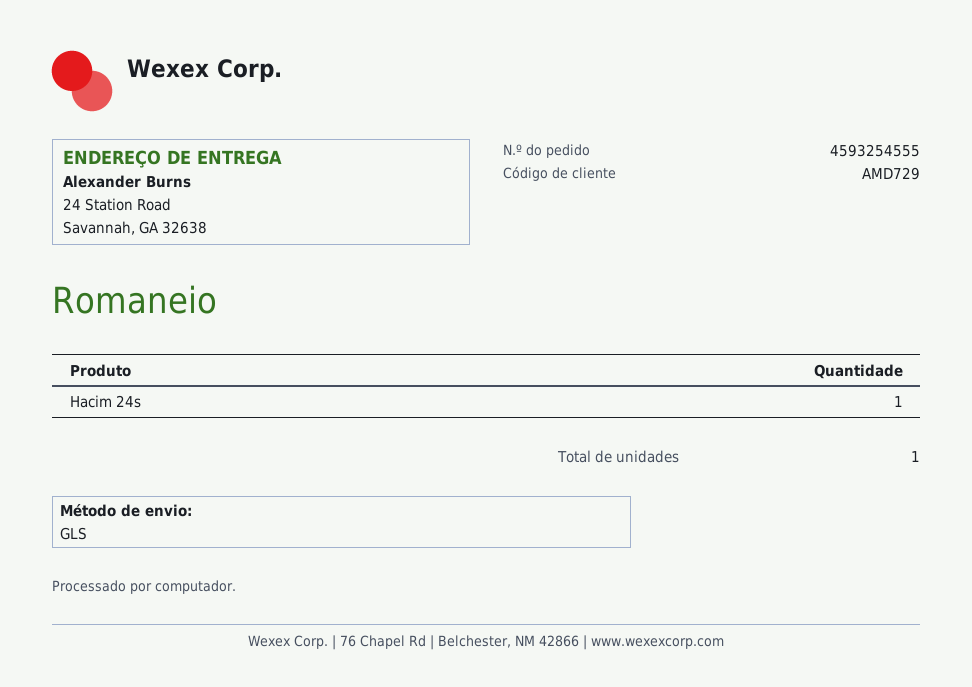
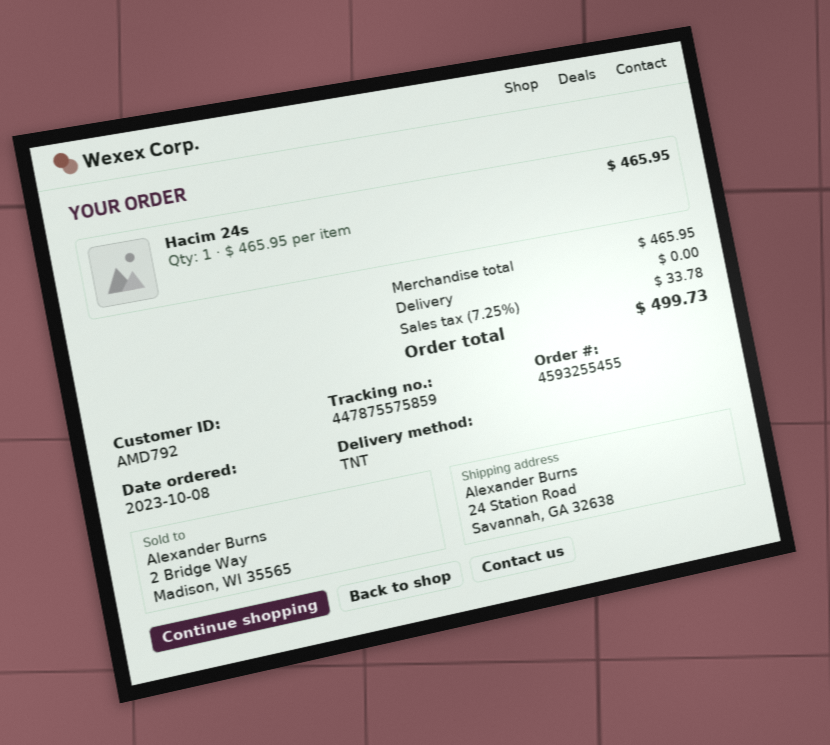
order number: 4593254555 -> 4593255455
customer number: AMD729 -> AMD792
shipping method: GLS -> TNT

